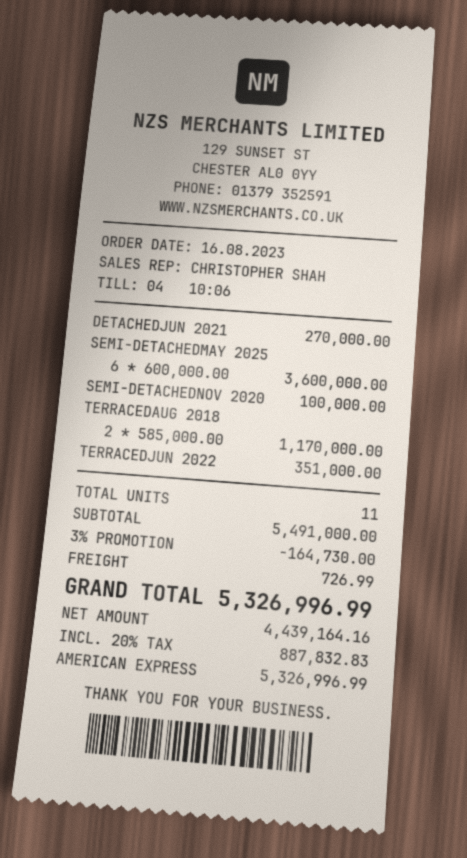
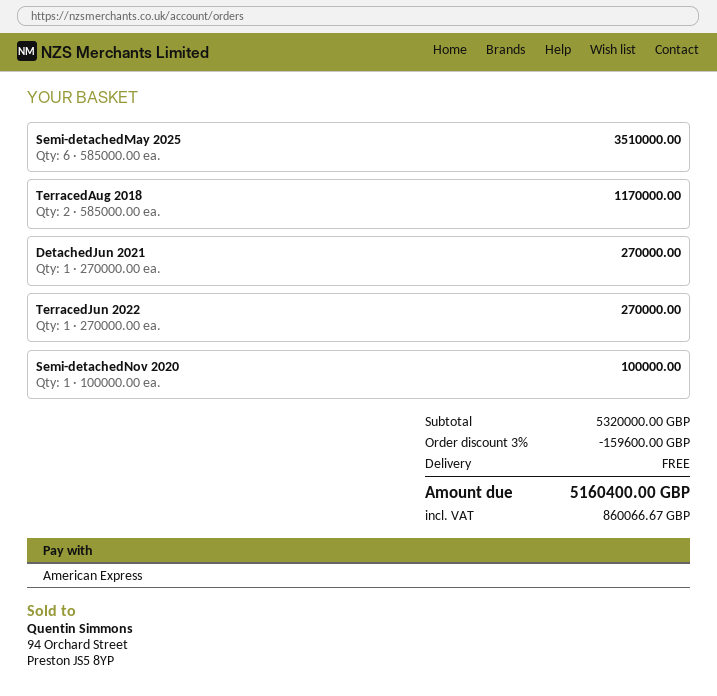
SEMI-DETACHEDMAY 2025: 6 x 600000.00 = 3600000.00 -> 6 x 585000.00 = 3510000.00
TERRACEDJUN 2022: 1 x 351000.00 = 351000.00 -> 1 x 270000.00 = 270000.00
subtotal: 5491000.00 -> 5320000.00
discount: 3% = 164730.00 -> 3% = 159600.00
shipping: 726.99 -> 0.00
tax: 887832.83 -> 860066.67
total: 5326996.99 -> 5160400.00

